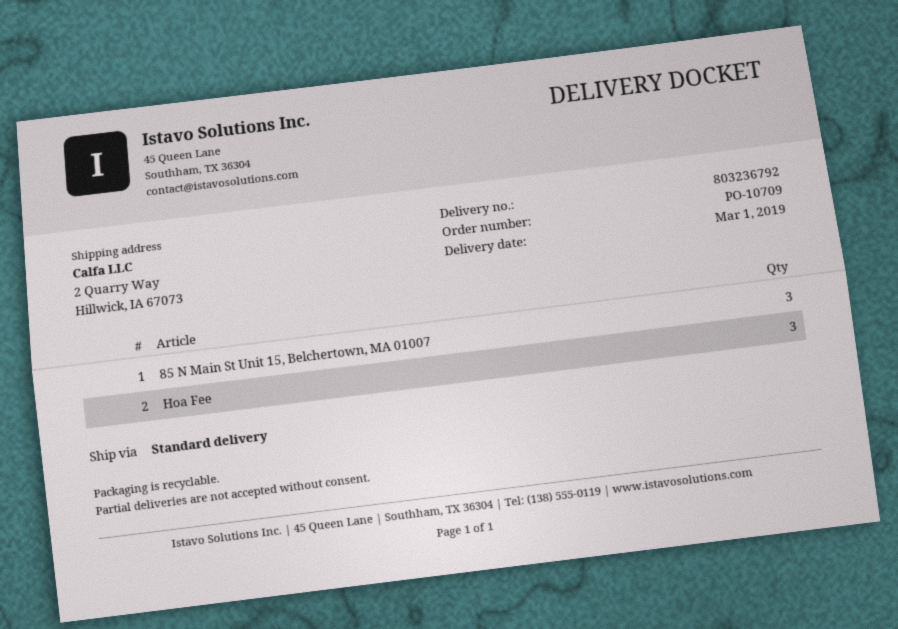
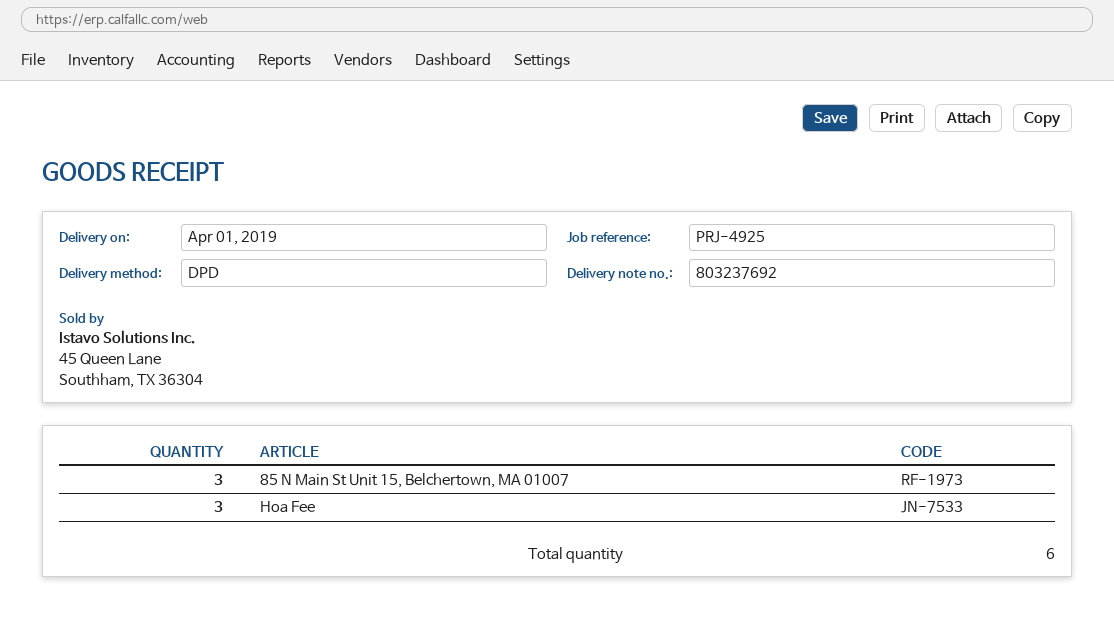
delivery note number: 803236792 -> 803237692
delivery date: 2019-03-01 -> 2019-04-01
shipping method: standard -> DPD

